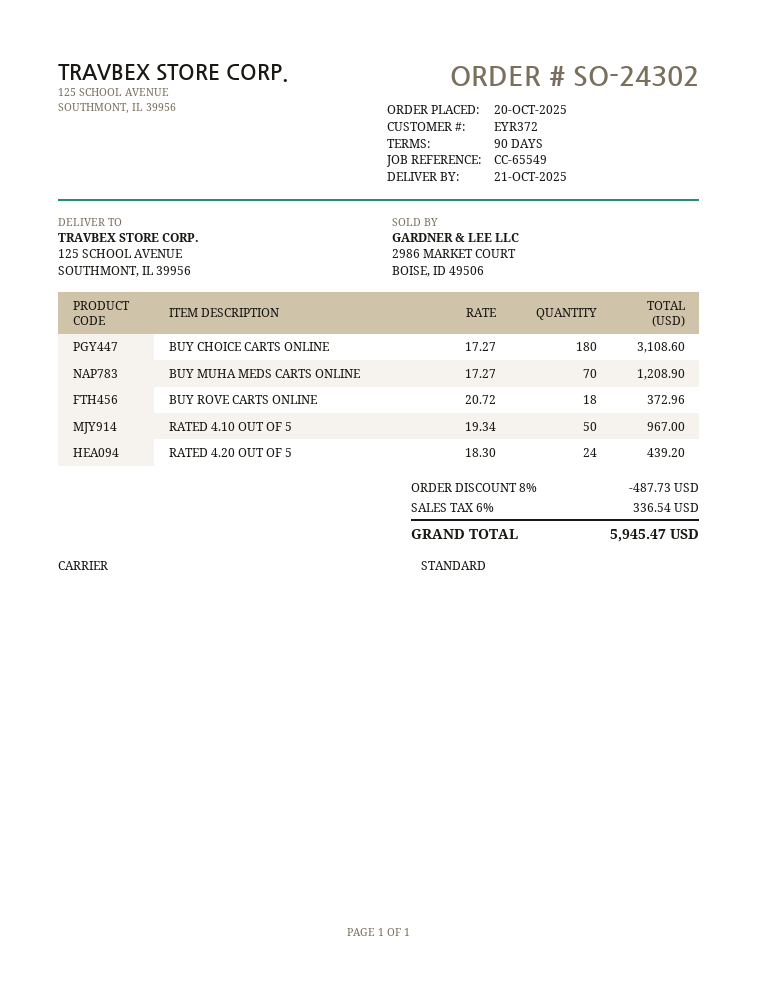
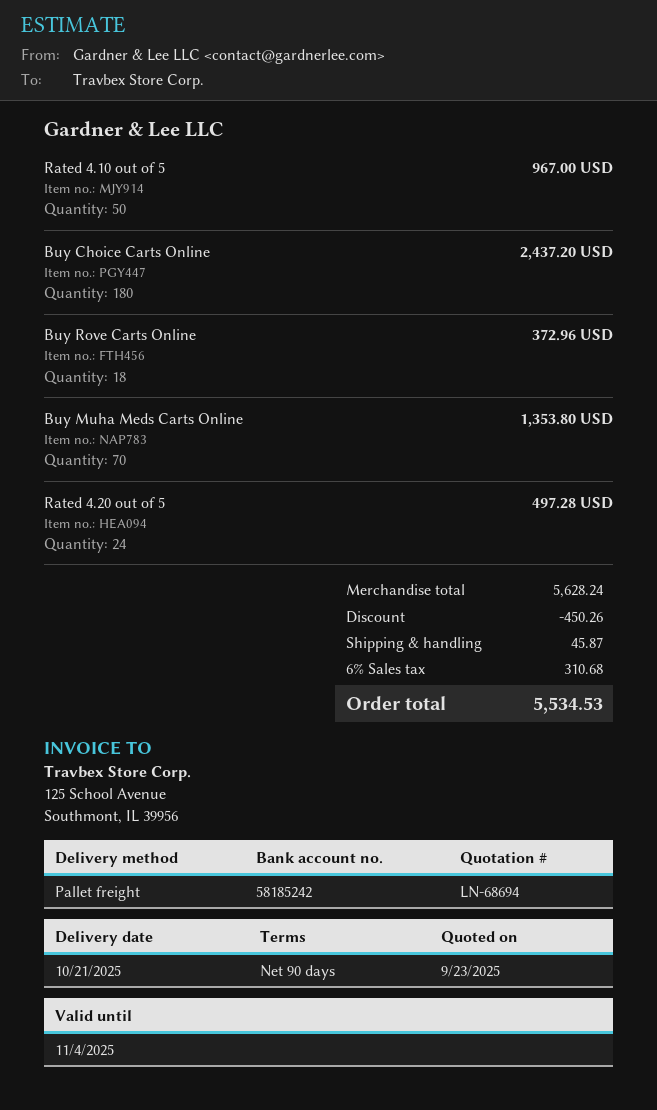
shipping method: standard -> pallet freight
BUY CHOICE CARTS ONLINE: 180 for 3108.60 -> 180 for 2437.20
BUY MUHA MEDS CARTS ONLINE: 70 for 1208.90 -> 70 for 1353.80
RATED 4.20 OUT OF 5: 24 for 439.20 -> 24 for 497.28
discount: 487.73 -> 450.26
shipping: none -> 45.87
tax: 6% = 336.54 -> 6% = 310.68
total: 5945.47 -> 5534.53

